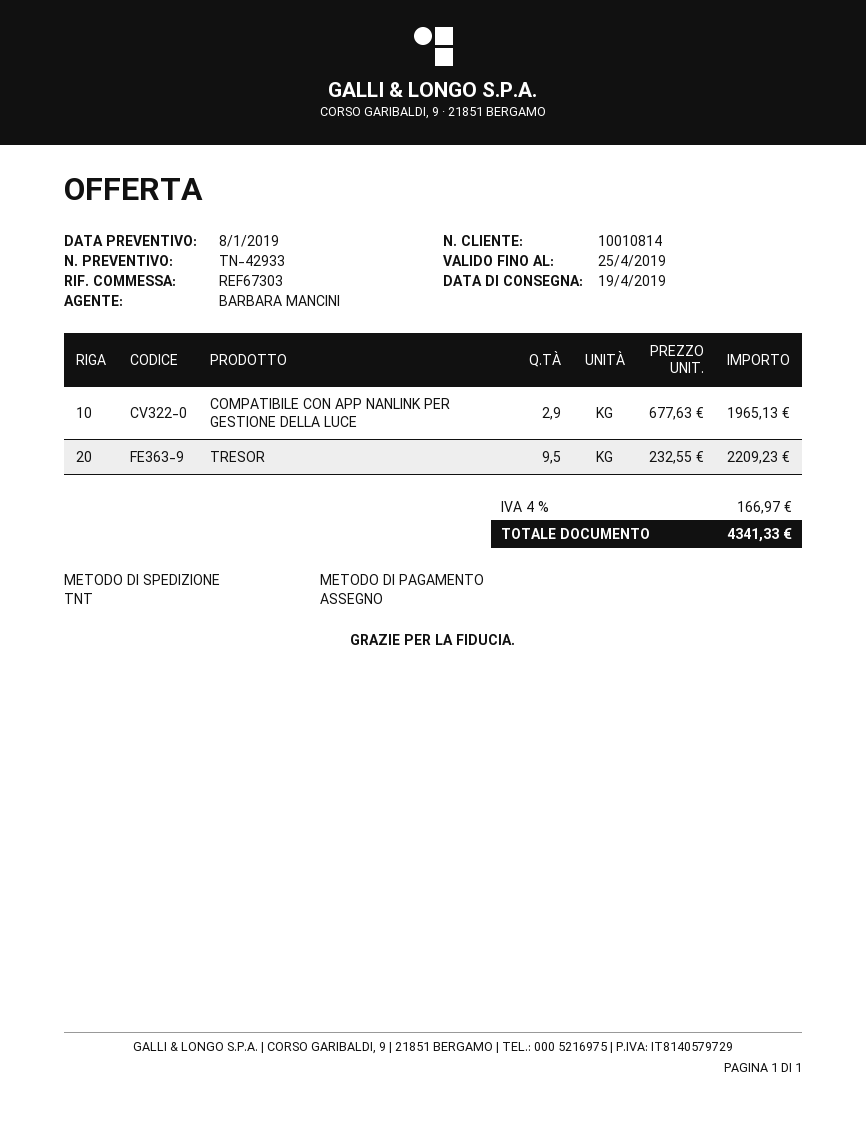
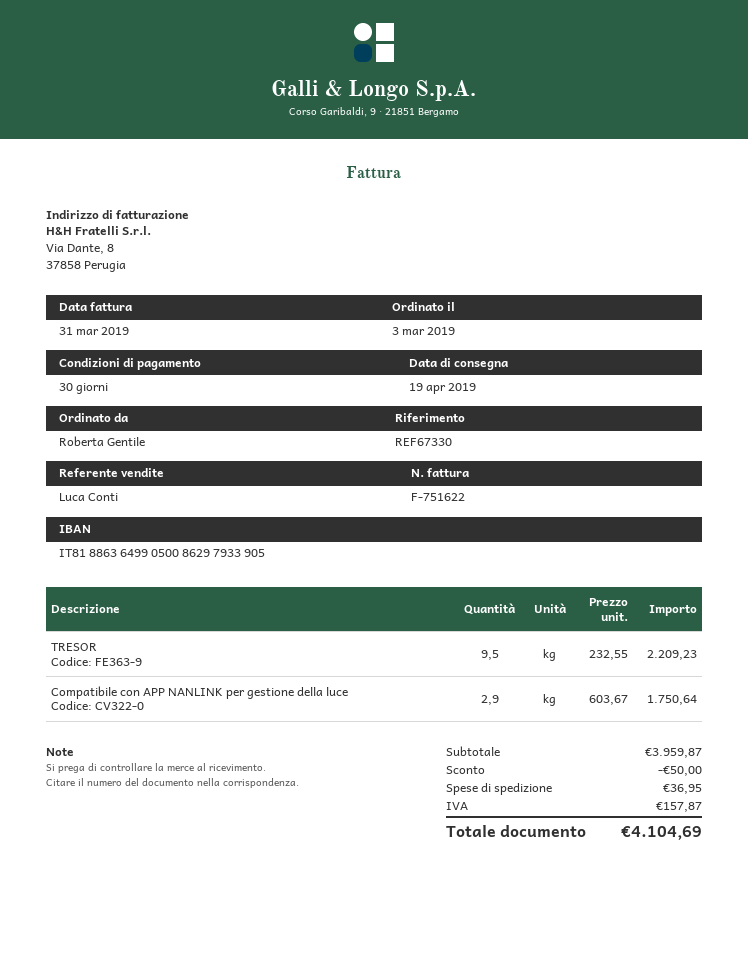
reference: REF67303 -> REF67330
sales rep: BARBARA MANCINI -> Luca Conti
COMPATIBILE CON APP NANLINK PER GESTIONE DELLA LUCE: 2.9 x 677.63 = 1965.13 -> 2.9 x 603.67 = 1750.64
discount: none -> 50.00
shipping: none -> 36.95
tax: 166.97 -> 157.87
total: 4341.33 -> 4104.69

